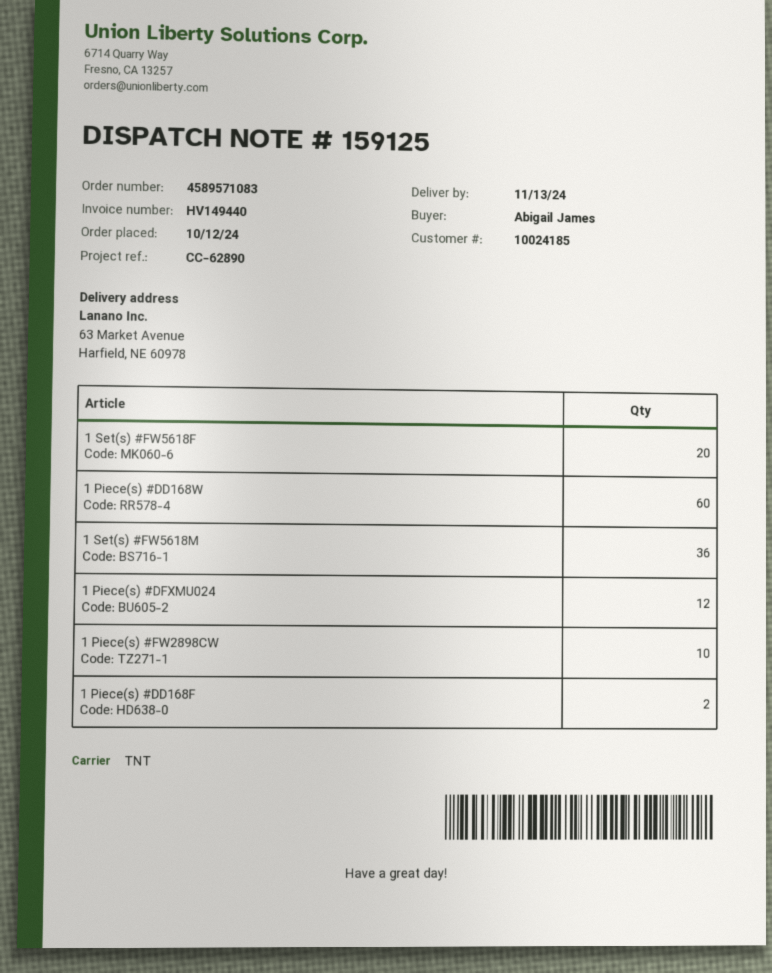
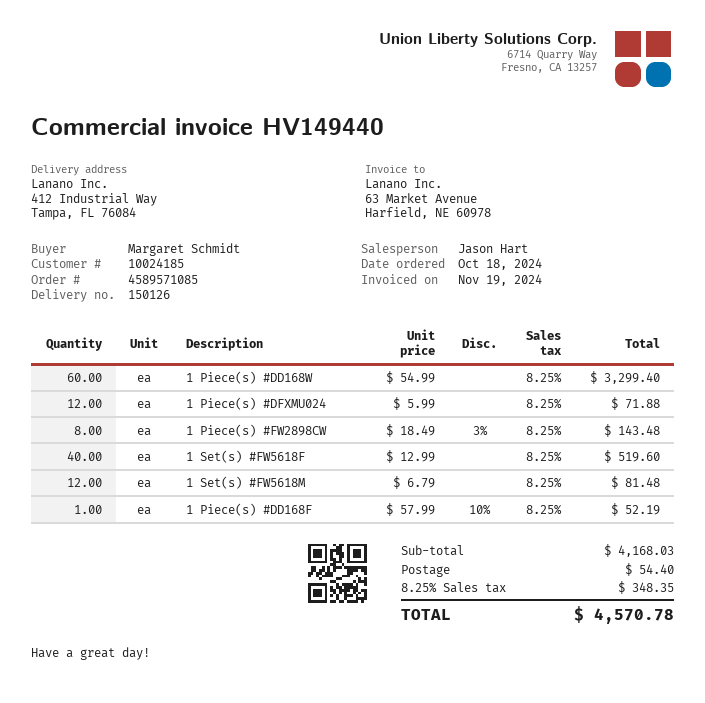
order number: 4589571083 -> 4589571085
order date: 2024-10-12 -> 2024-10-18
delivery note number: 159125 -> 150126
ordered by: Abigail James -> Margaret Schmidt
ship to: 63 Market Avenue, Harfield, NE 60978 -> 412 Industrial Way, Tampa, FL 76084
1 Set(s) #FW5618F: 20 -> 40
1 Set(s) #FW5618M: 36 -> 12
1 Piece(s) #FW2898CW: 10 -> 8
1 Piece(s) #DD168F: 2 -> 1

